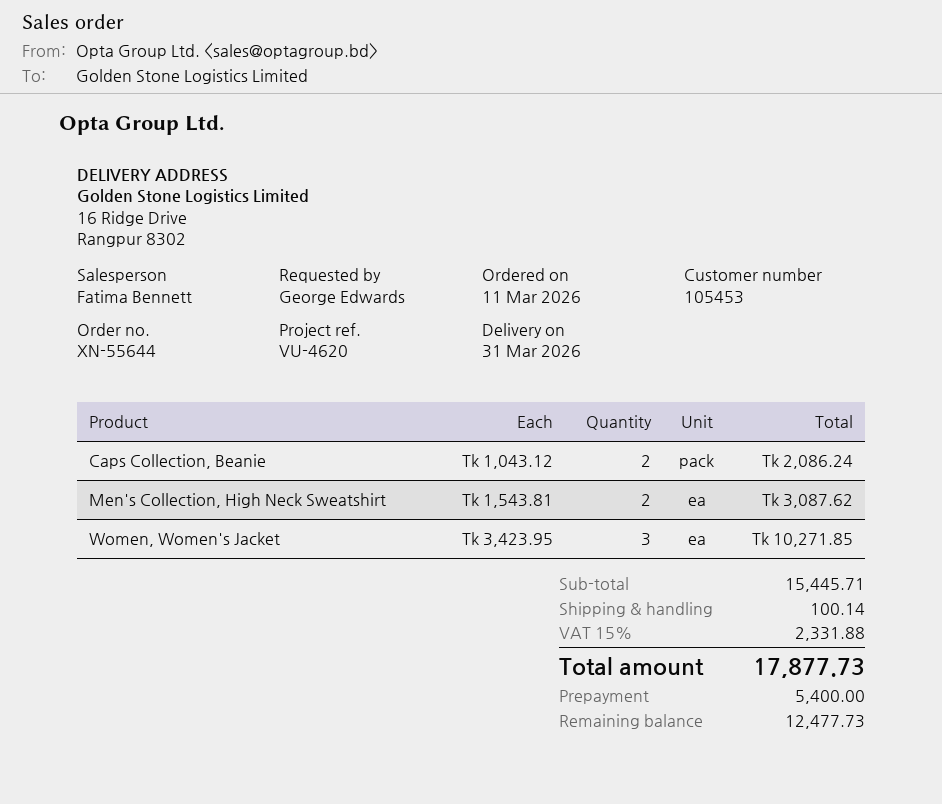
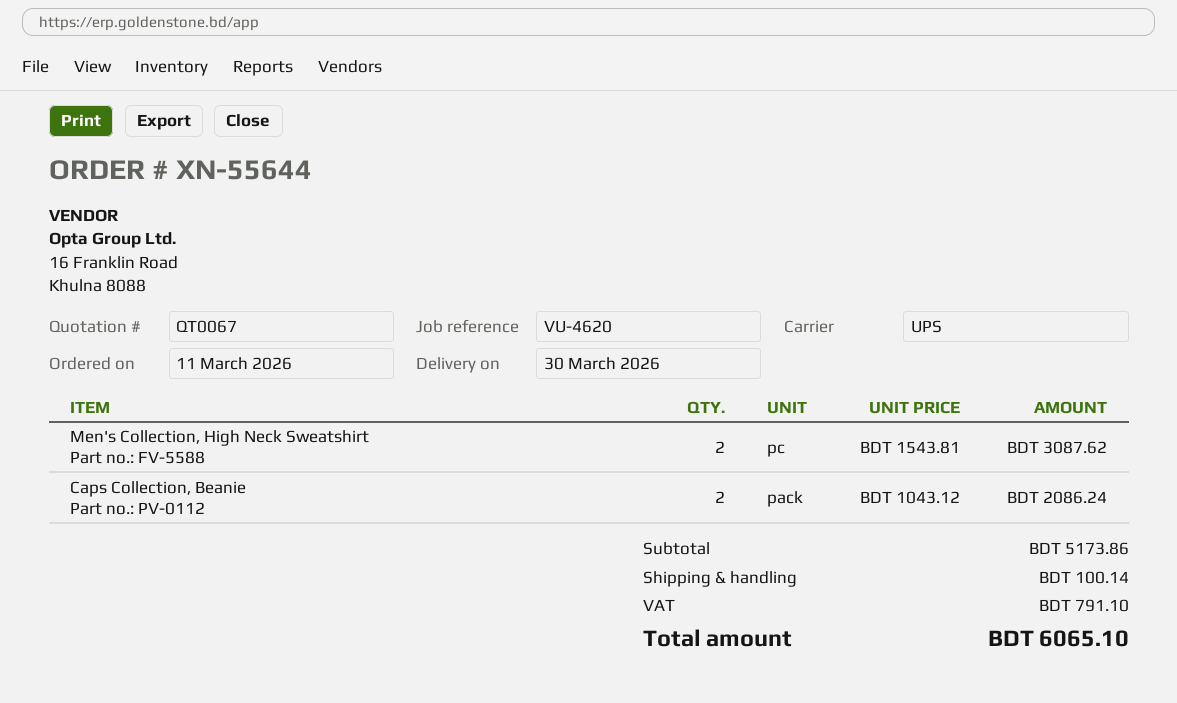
delivery date: 2026-03-31 -> 2026-03-30
Women, Women's Jacket: 3 x 3423.95 = 10271.85 -> none
subtotal: 15445.71 -> 5173.86
tax: 2331.88 -> 791.10
total: 17877.73 -> 6065.10

